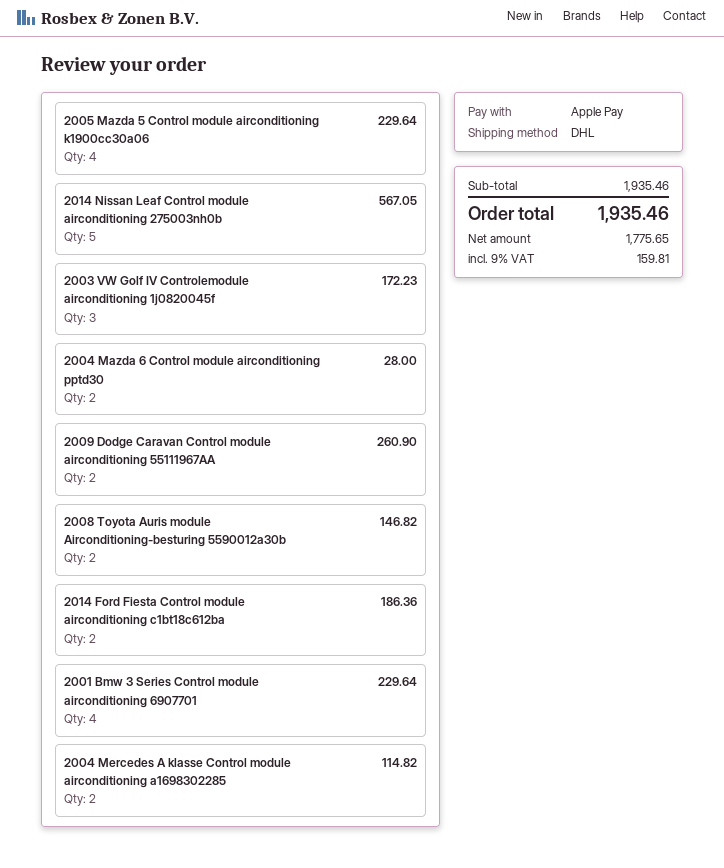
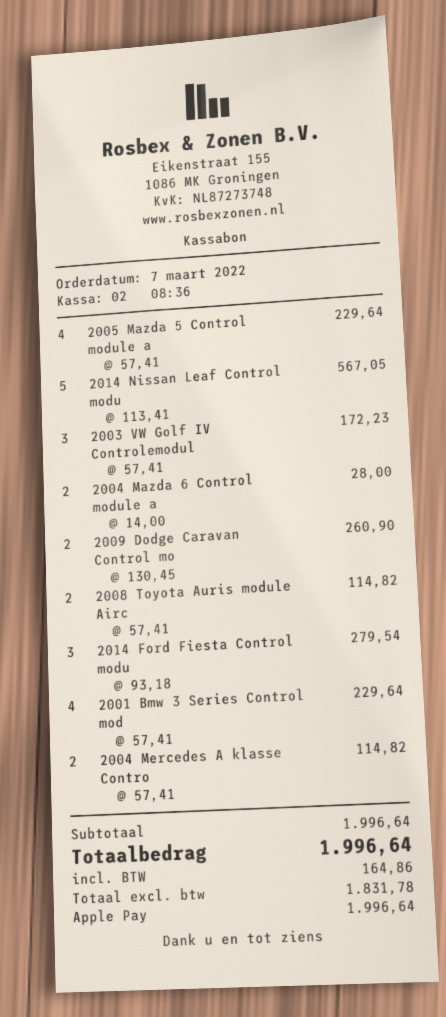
2008 Toyota Auris module Airconditioning-besturing 5590012a30b: 2 for 146.82 -> 2 for 114.82
2014 Ford Fiesta Control module airconditioning c1bt18c612ba: 2 for 186.36 -> 3 for 279.54
subtotal: 1935.46 -> 1996.64
net: 1775.65 -> 1831.78
tax: 159.81 -> 164.86
total: 1935.46 -> 1996.64

